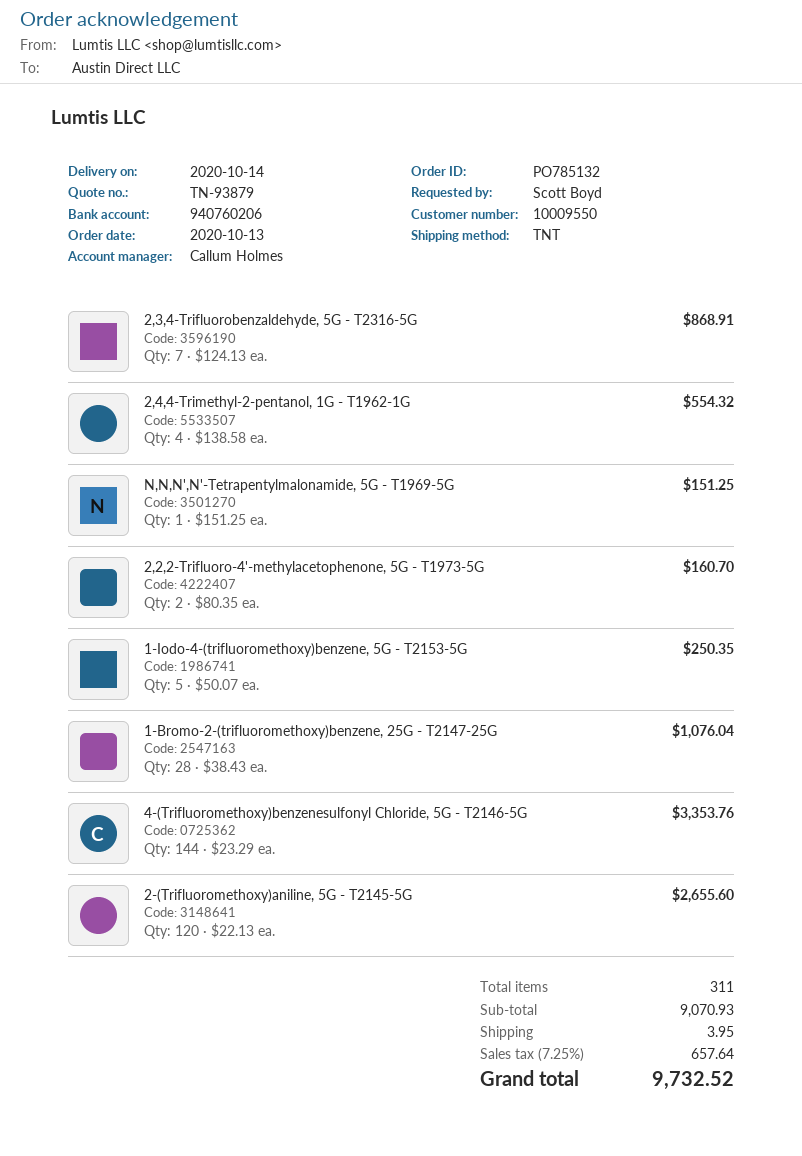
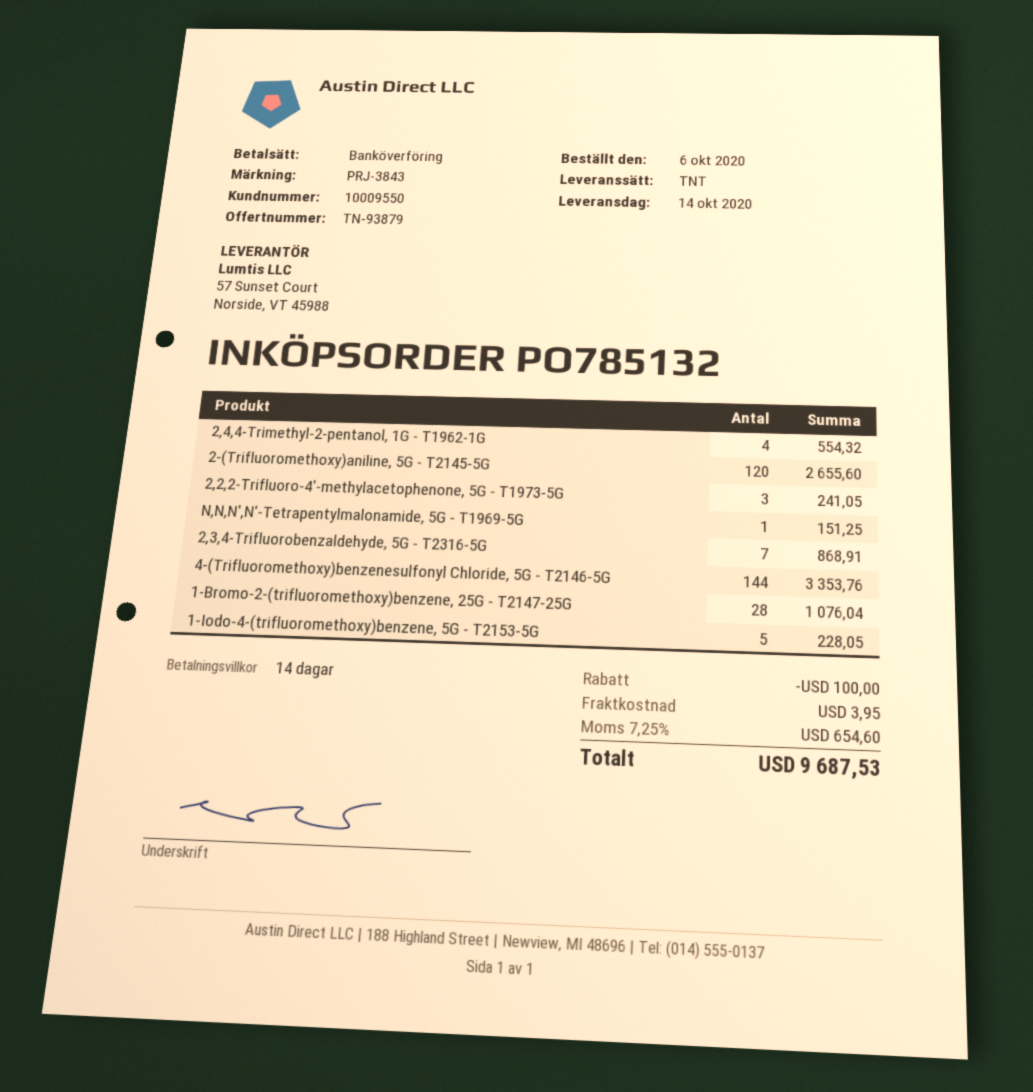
order date: 2020-10-13 -> 2020-10-06
2,2,2-Trifluoro-4'-methylacetophenone, 5G - T1973-5G: 2 for 160.70 -> 3 for 241.05
1-Iodo-4-(trifluoromethoxy)benzene, 5G - T2153-5G: 5 for 250.35 -> 5 for 228.05
discount: none -> 100.00
tax: 7.25% = 657.64 -> 7.25% = 654.60
total: 9732.52 -> 9687.53

